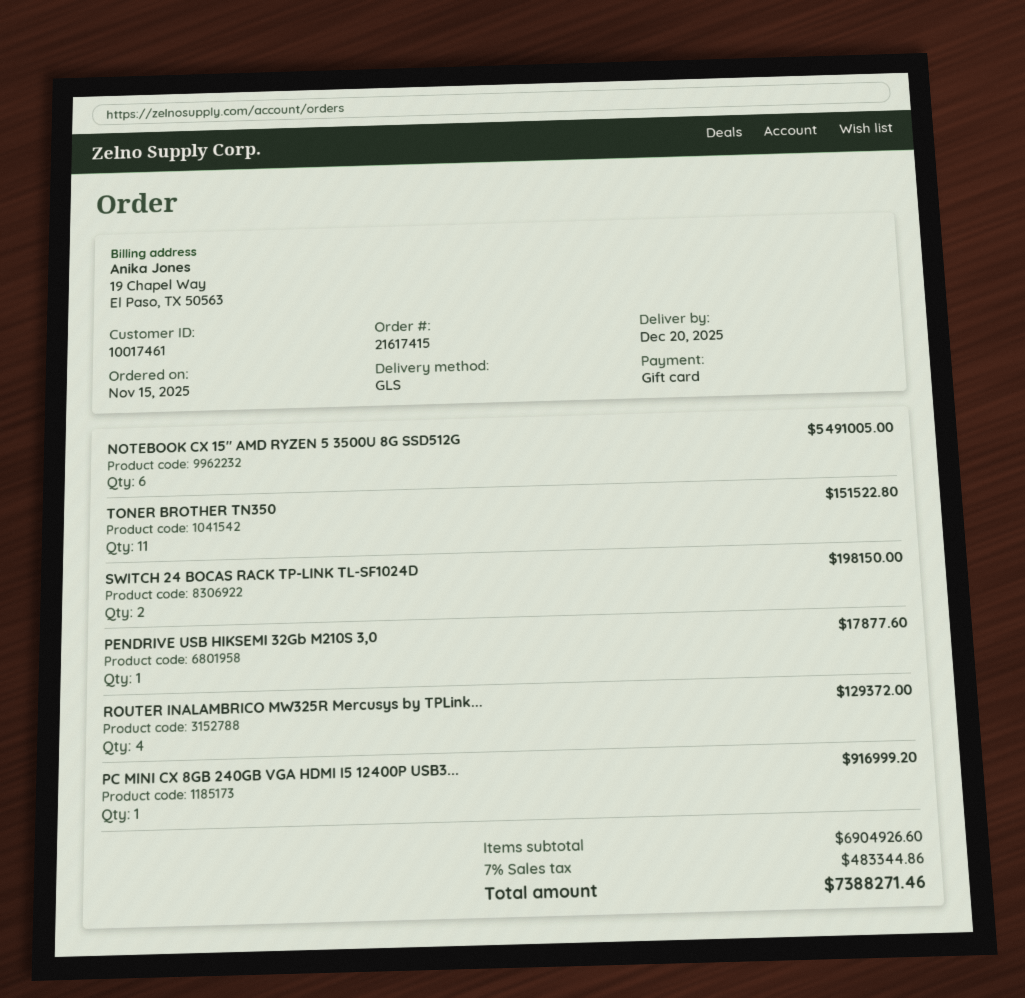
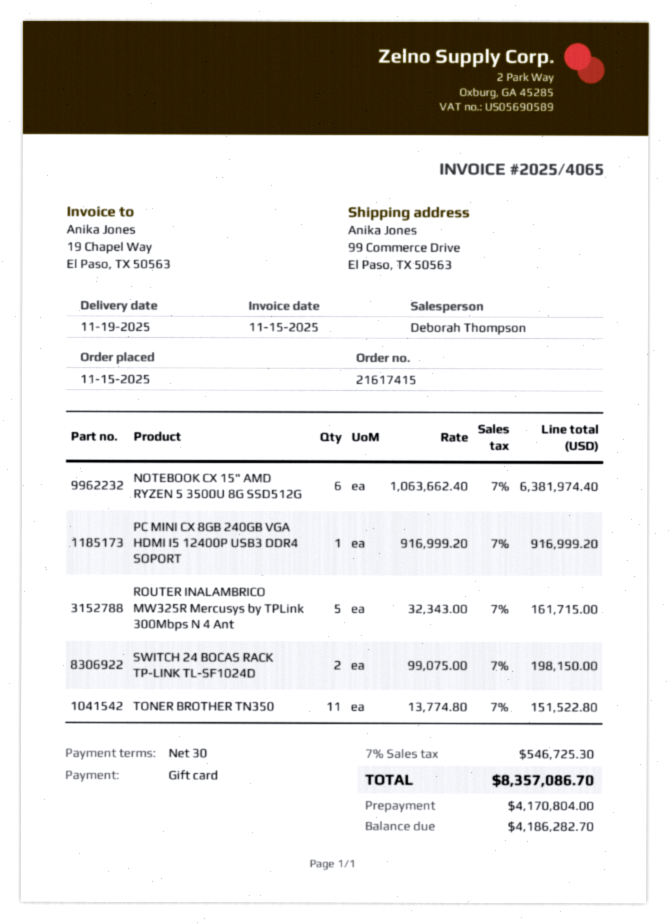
delivery date: 2025-12-20 -> 2025-11-19
NOTEBOOK CX 15" AMD RYZEN 5 3500U 8G SSD512G: 6 for 5491005.00 -> 6 for 6381974.40
PENDRIVE USB HIKSEMI 32Gb M210S 3,0: 1 for 17877.60 -> none
ROUTER INALAMBRICO MW325R Mercusys by TPLink...: 4 for 129372.00 -> 5 for 161715.00
tax: 7% = 483344.86 -> 7% = 546725.30
total: 7388271.46 -> 8357086.70

